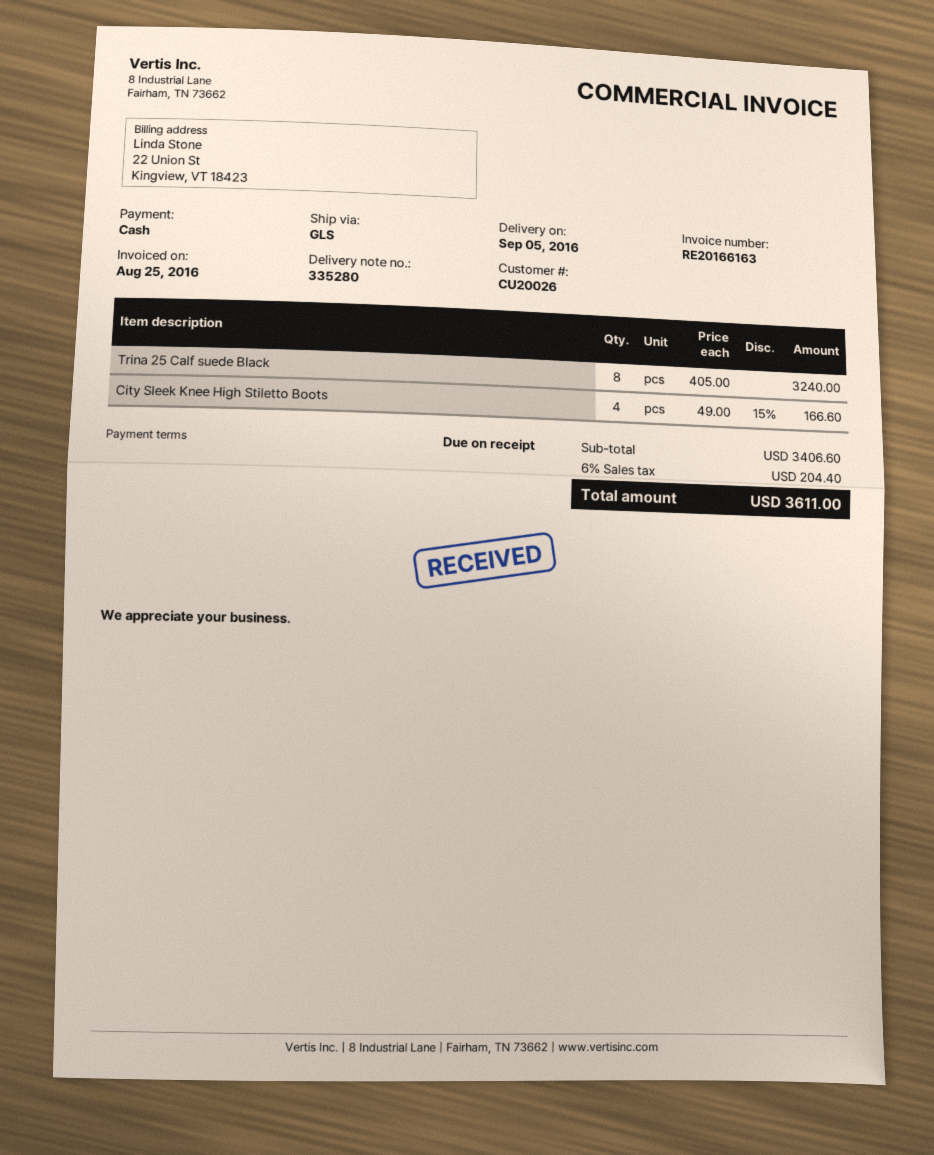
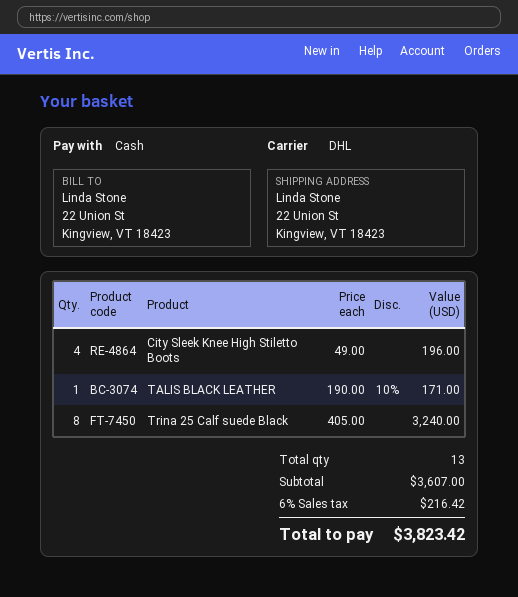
shipping method: GLS -> DHL
City Sleek Knee High Stiletto Boots: 4 x 49.00 - 15% = 166.60 -> 4 x 49.00 = 196.00
TALIS BLACK LEATHER: none -> 1 x 190.00 - 10% = 171.00
subtotal: 3406.60 -> 3607.00
tax: 6% = 204.40 -> 6% = 216.42
total: 3611.00 -> 3823.42

